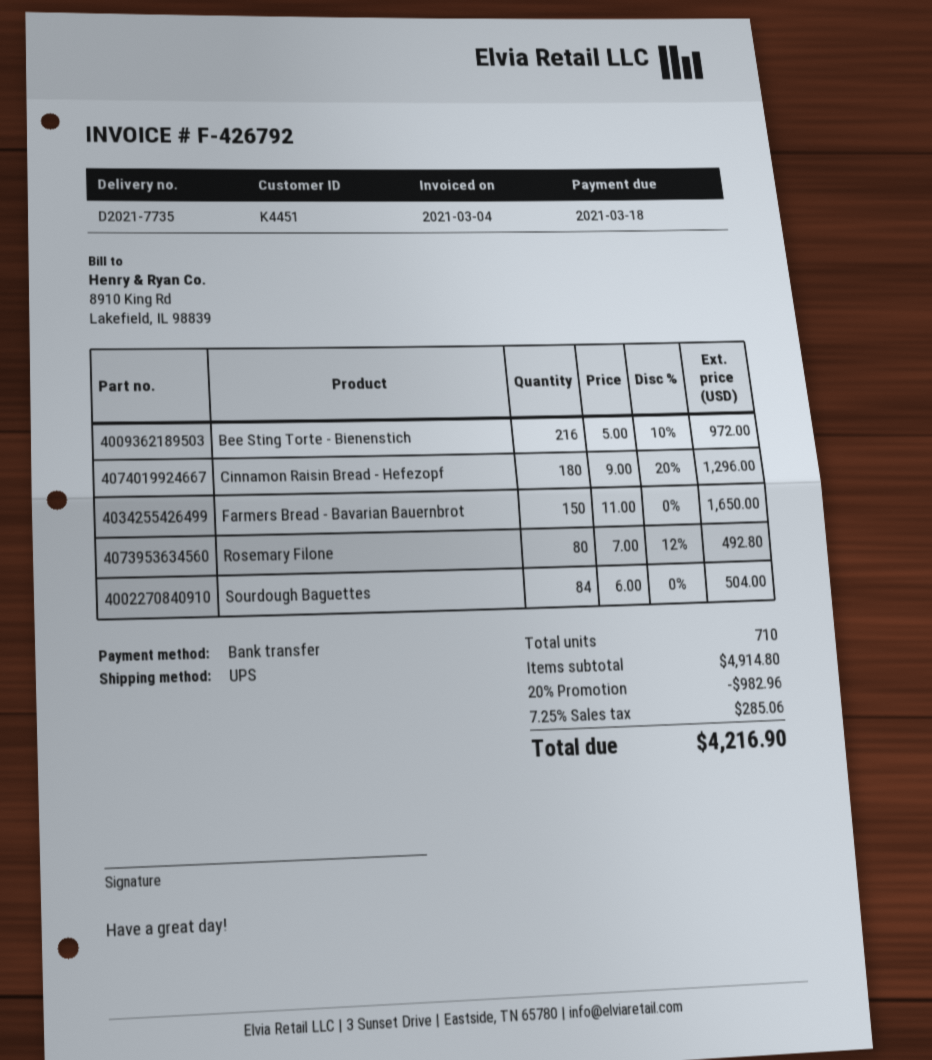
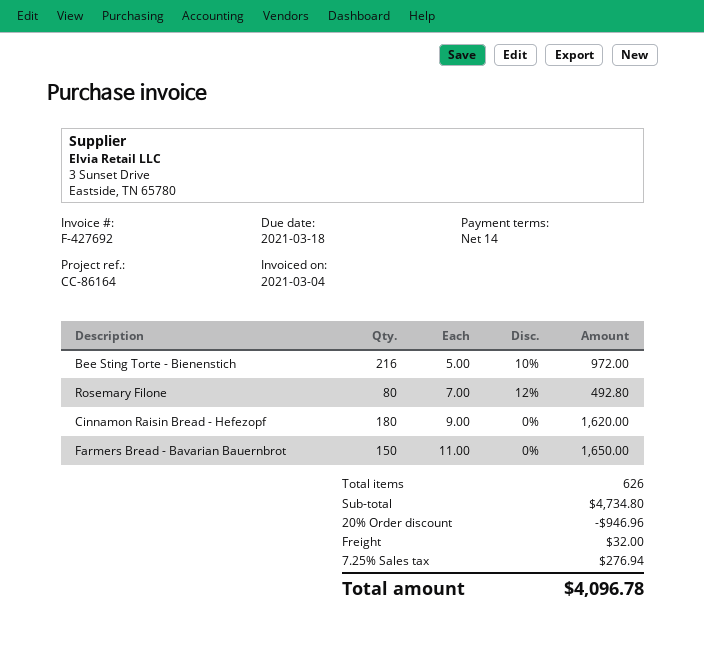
invoice number: F-426792 -> F-427692
Cinnamon Raisin Bread - Hefezopf: 180 x 9.00 - 20% = 1296.00 -> 180 x 9.00 = 1620.00
Sourdough Baguettes: 84 x 6.00 = 504.00 -> none
total quantity: 710 -> 626
subtotal: 4914.80 -> 4734.80
discount: 20% = 982.96 -> 20% = 946.96
shipping: none -> 32.00
tax: 7.25% = 285.06 -> 7.25% = 276.94
total: 4216.90 -> 4096.78

